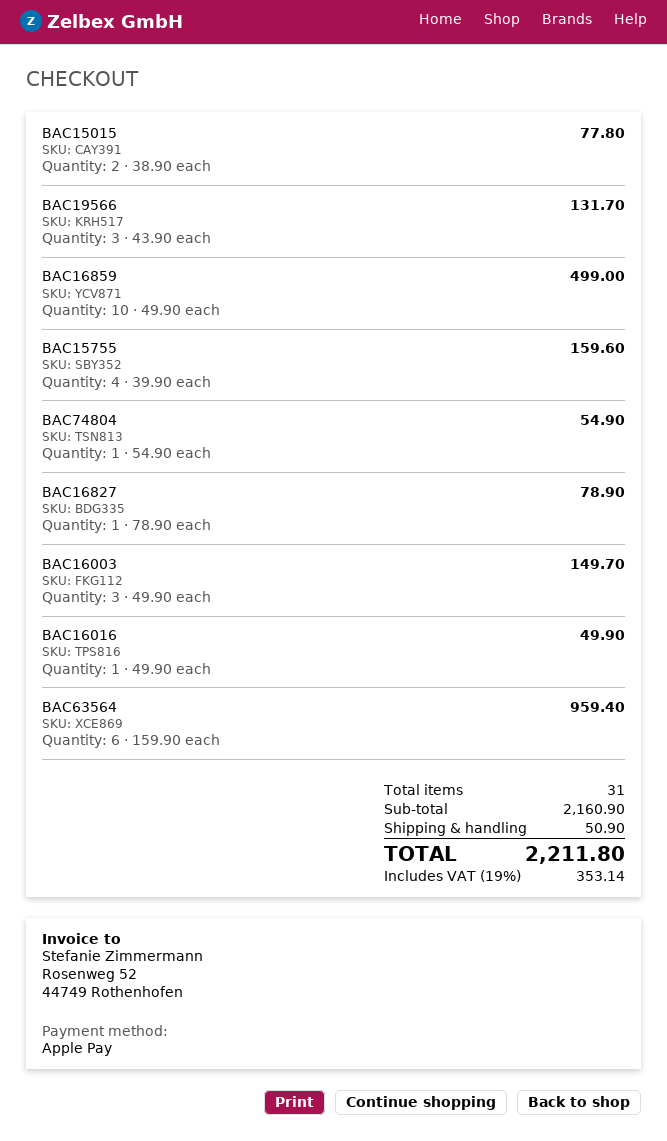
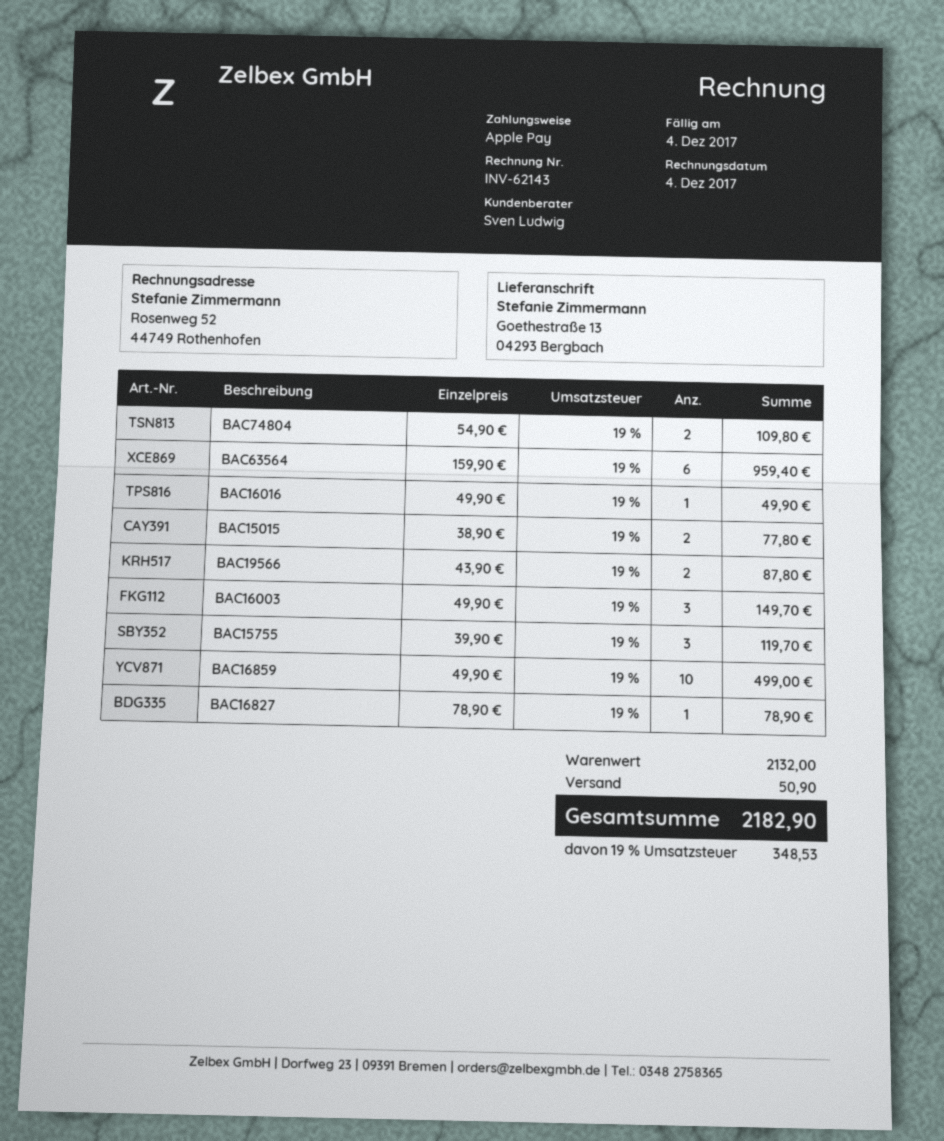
BAC19566: 3 x 43.90 = 131.70 -> 2 x 43.90 = 87.80
BAC15755: 4 x 39.90 = 159.60 -> 3 x 39.90 = 119.70
BAC74804: 1 x 54.90 = 54.90 -> 2 x 54.90 = 109.80
subtotal: 2160.90 -> 2132.00
tax: 19% = 353.14 -> 19% = 348.53
total: 2211.80 -> 2182.90

